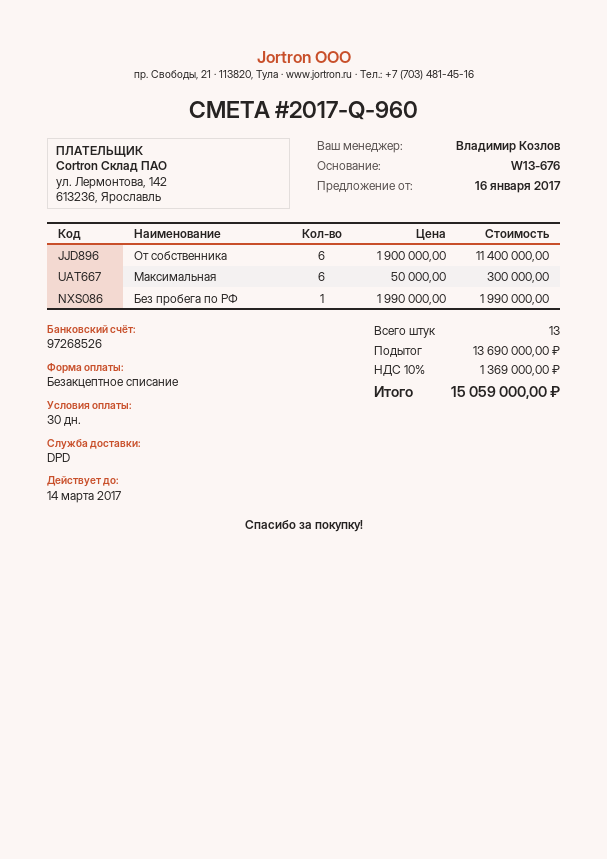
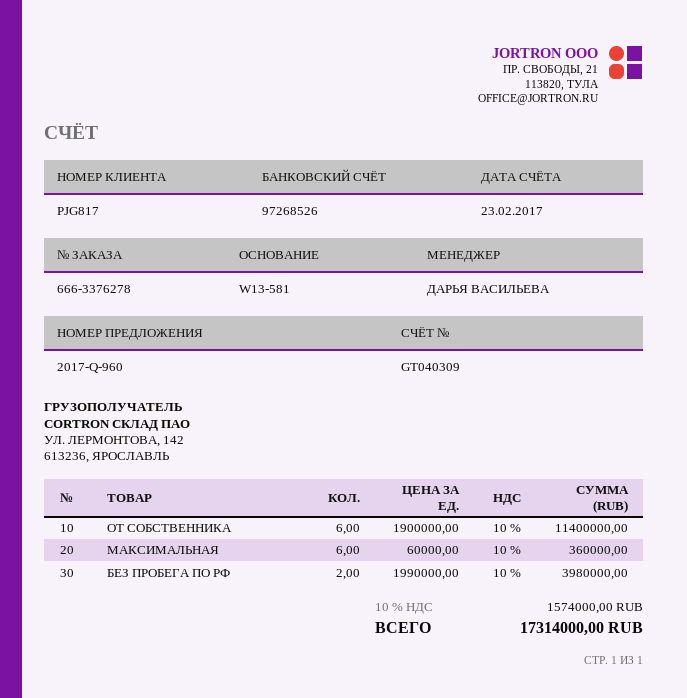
reference: W13-676 -> W13-581
sales rep: Владимир Козлов -> ДАРЬЯ ВАСИЛЬЕВА
Максимальная: 6 x 50000.00 = 300000.00 -> 6 x 60000.00 = 360000.00
Без пробега по РФ: 1 x 1990000.00 = 1990000.00 -> 2 x 1990000.00 = 3980000.00
tax: 10% = 1369000.00 -> 10% = 1574000.00
total: 15059000.00 -> 17314000.00

